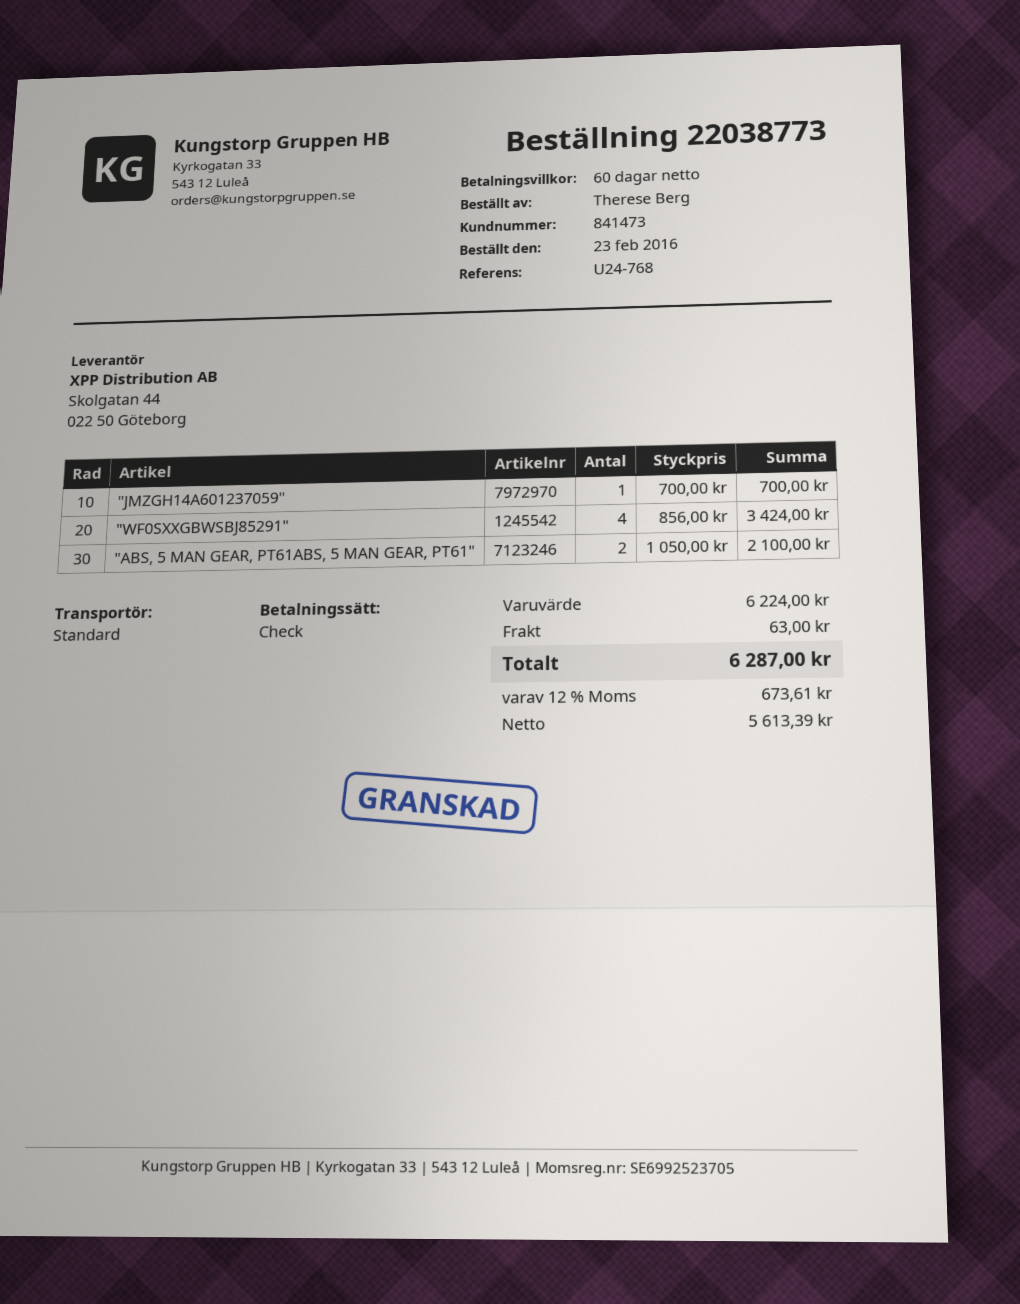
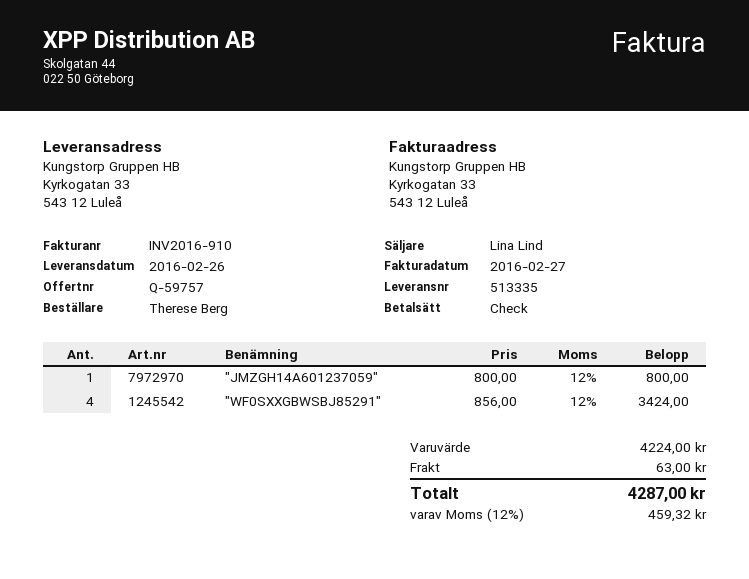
"JMZGH14A601237059": 1 x 700.00 = 700.00 -> 1 x 800.00 = 800.00
"ABS, 5 MAN GEAR, PT61ABS, 5 MAN GEAR, PT61": 2 x 1050.00 = 2100.00 -> none
subtotal: 6224.00 -> 4224.00
tax: 12% = 673.61 -> 12% = 459.32
total: 6287.00 -> 4287.00

